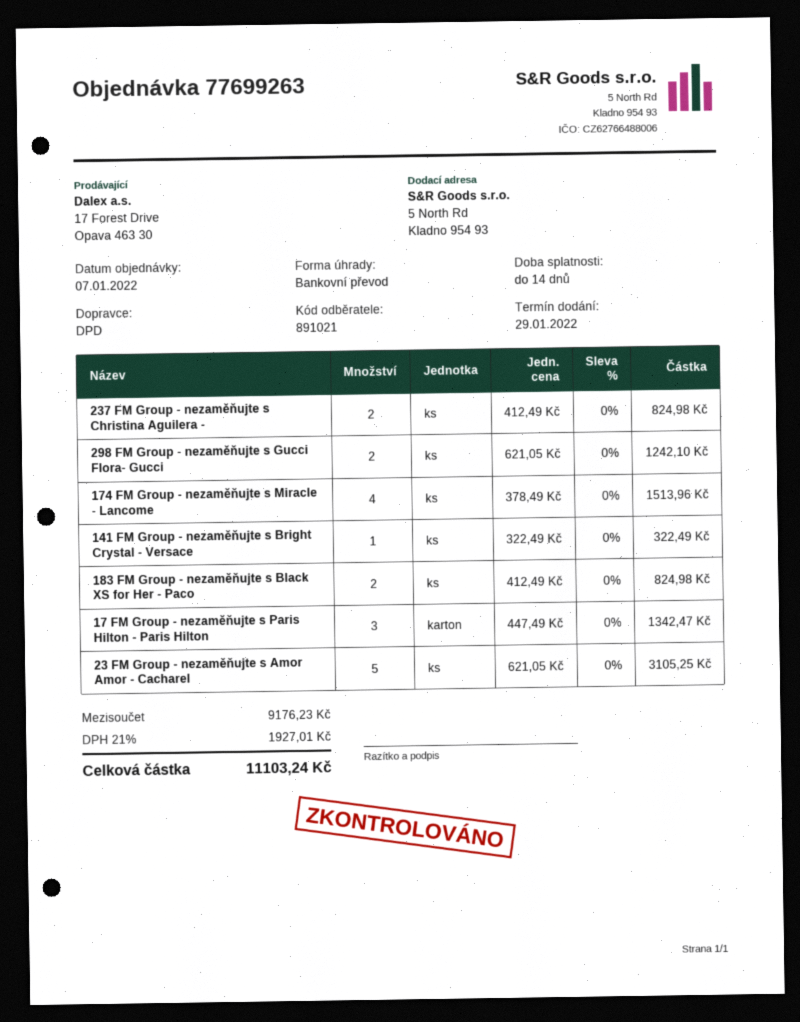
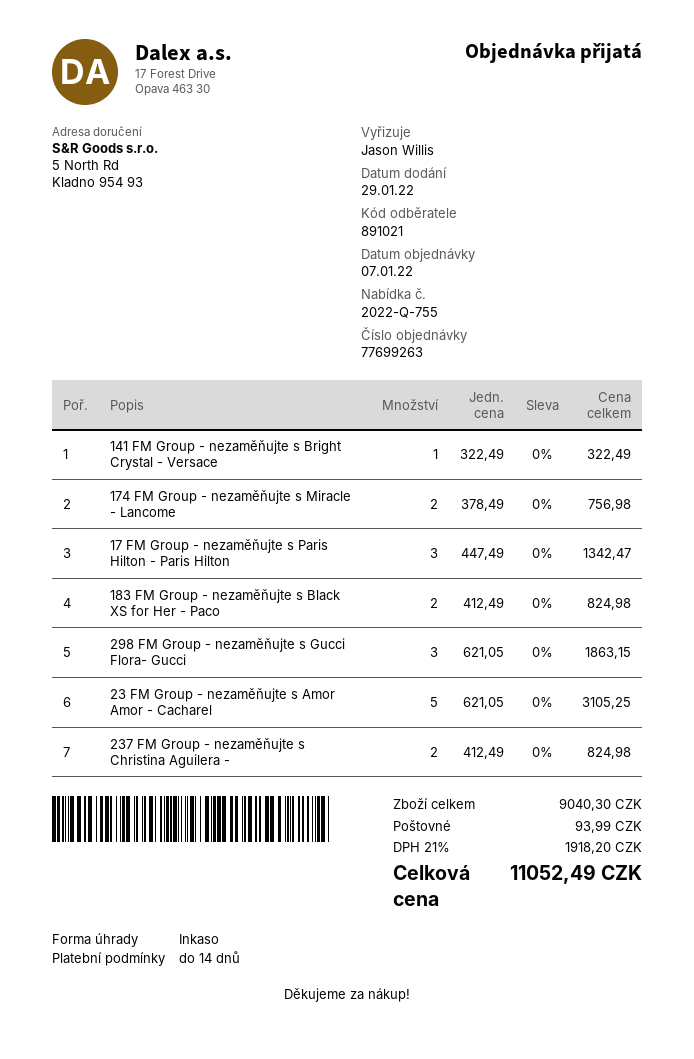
payment method: bank transfer -> direct debit
298 FM Group - nezaměňujte s Gucci Flora- Gucci: 2 x 621.05 = 1242.10 -> 3 x 621.05 = 1863.15
174 FM Group - nezaměňujte s Miracle - Lancome: 4 x 378.49 = 1513.96 -> 2 x 378.49 = 756.98
subtotal: 9176.23 -> 9040.30
shipping: none -> 93.99
tax: 21% = 1927.01 -> 21% = 1918.20
total: 11103.24 -> 11052.49

